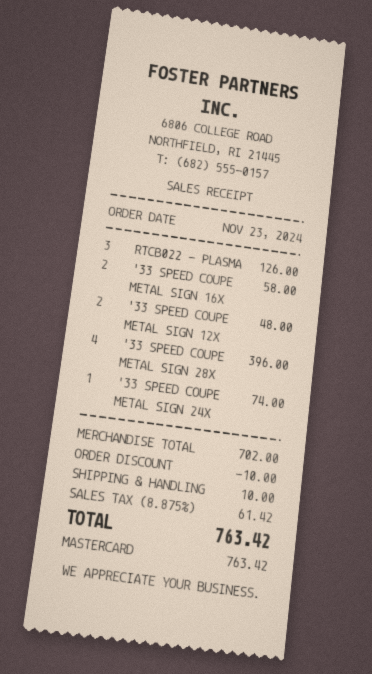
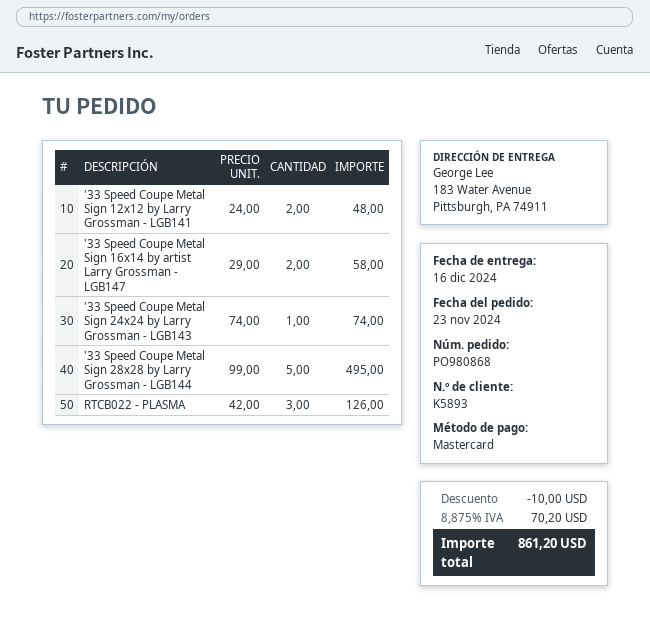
'33 SPEED COUPE METAL SIGN 28X: 4 for 396.00 -> 5 for 495.00
shipping: 10.00 -> none
tax: 8.875% = 61.42 -> 8.875% = 70.20
total: 763.42 -> 861.20

